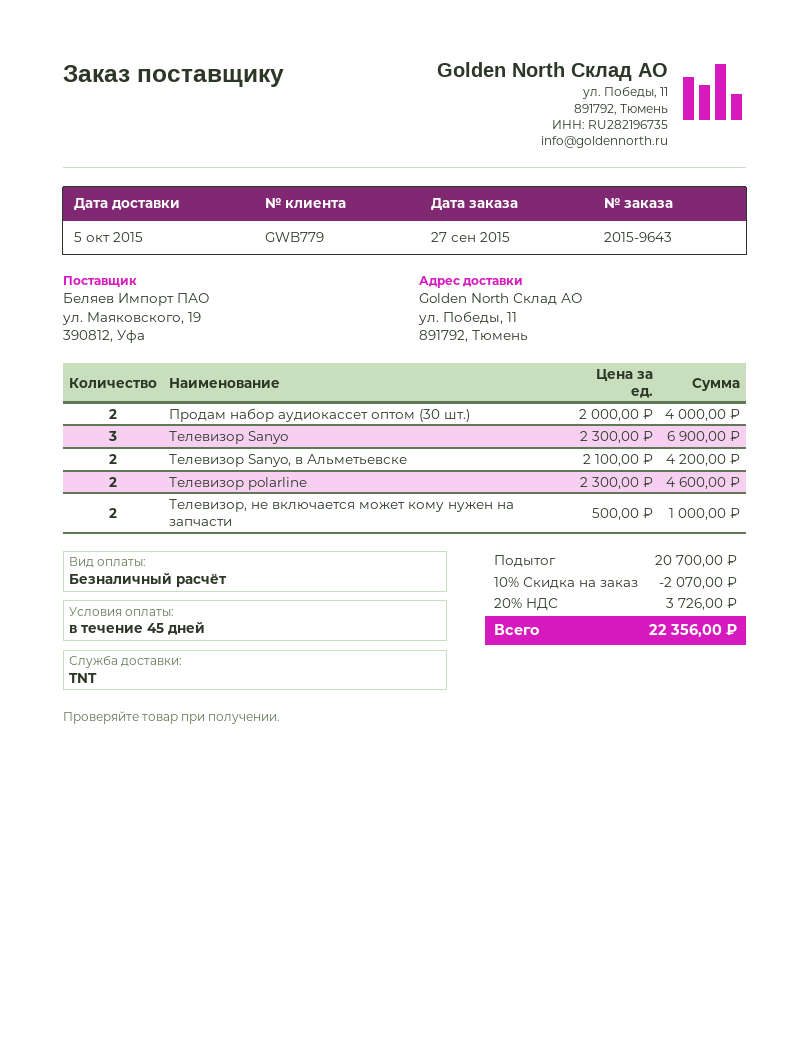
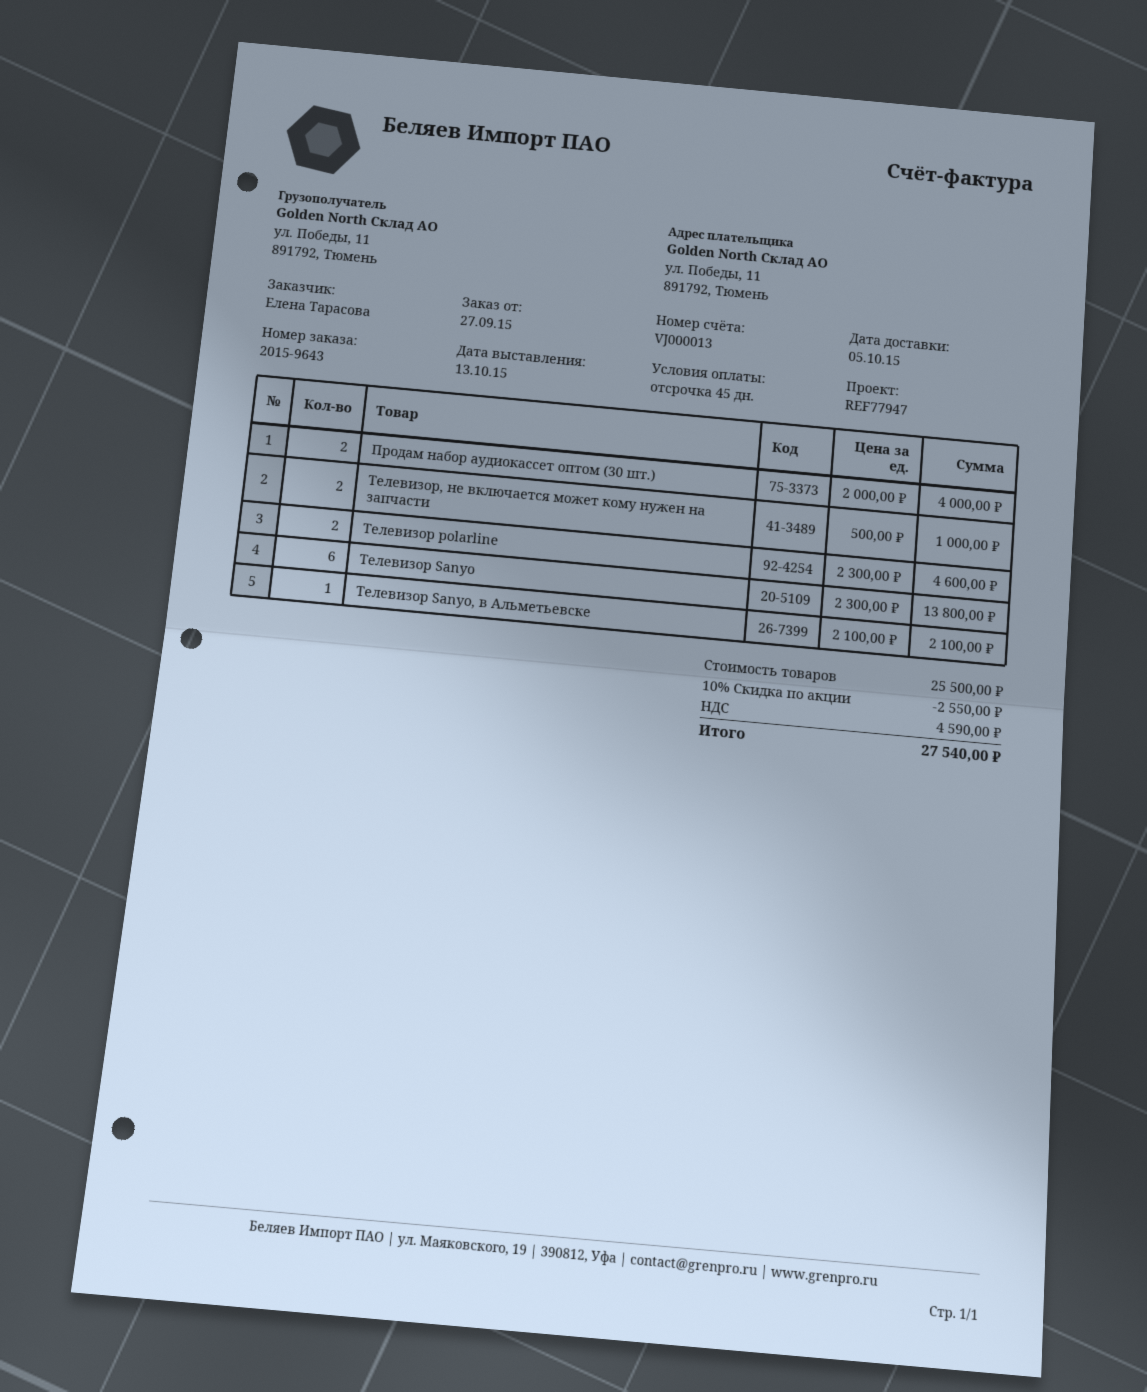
Телевизор Sanyo: 3 x 2300.00 = 6900.00 -> 6 x 2300.00 = 13800.00
Телевизор Sanyo, в Альметьевске: 2 x 2100.00 = 4200.00 -> 1 x 2100.00 = 2100.00
subtotal: 20700.00 -> 25500.00
discount: 10% = 2070.00 -> 10% = 2550.00
tax: 3726.00 -> 4590.00
total: 22356.00 -> 27540.00

